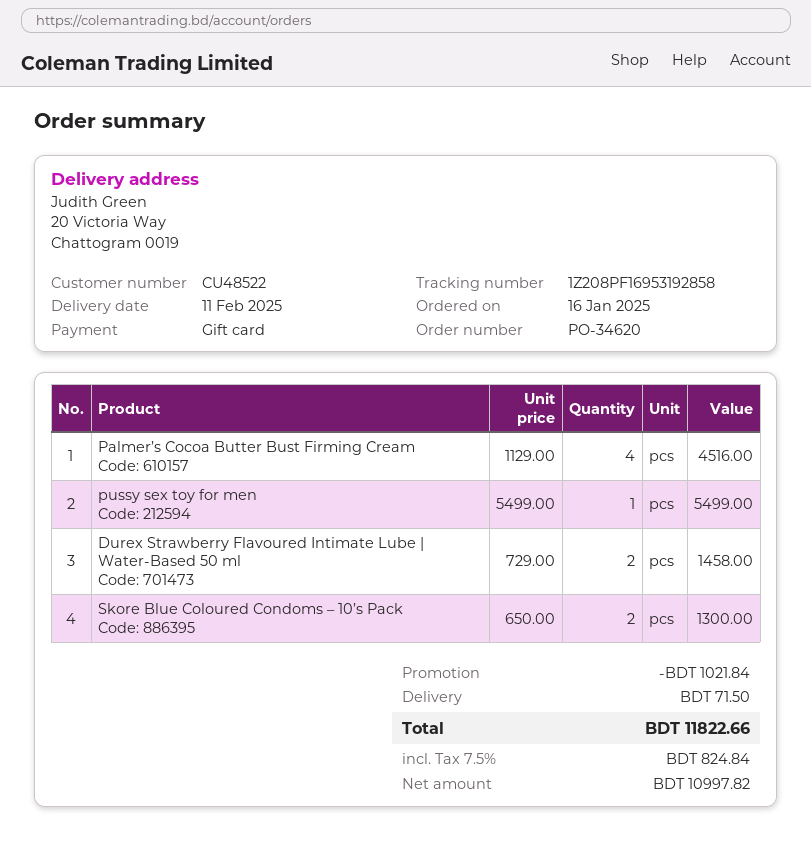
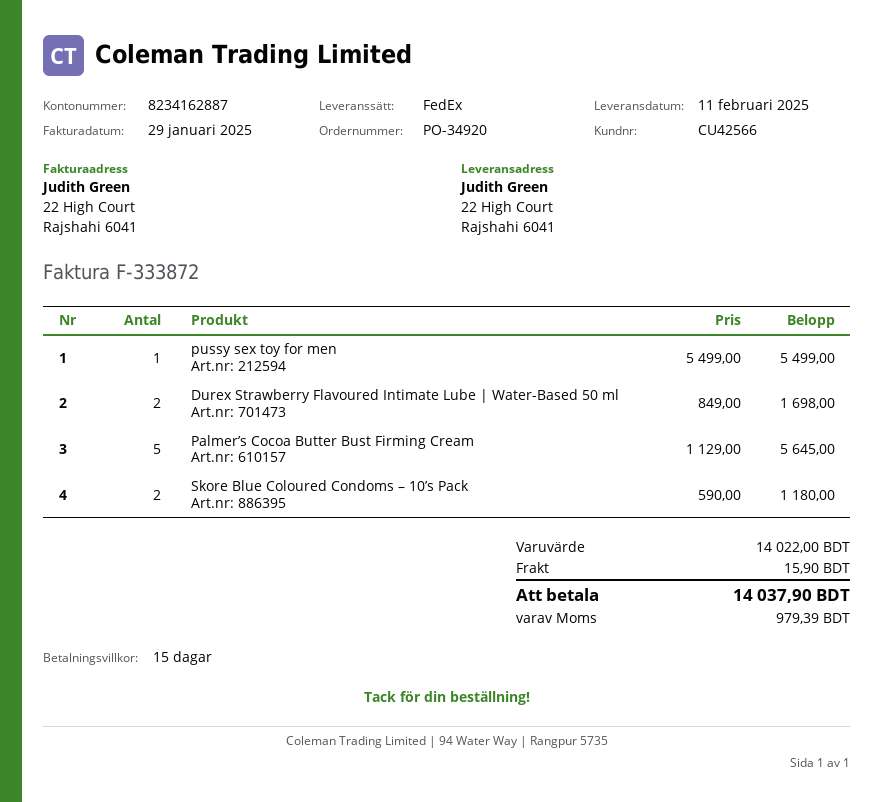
order number: PO-34620 -> PO-34920
customer number: CU48522 -> CU42566
ship to: 20 Victoria Way, Chattogram 0019 -> 22 High Court, Rajshahi 6041
Palmer’s Cocoa Butter Bust Firming Cream: 4 x 1129.00 = 4516.00 -> 5 x 1129.00 = 5645.00
Durex Strawberry Flavoured Intimate Lube | Water-Based 50 ml: 2 x 729.00 = 1458.00 -> 2 x 849.00 = 1698.00
Skore Blue Coloured Condoms – 10’s Pack: 2 x 650.00 = 1300.00 -> 2 x 590.00 = 1180.00
discount: 1021.84 -> none
shipping: 71.50 -> 15.90
tax: 824.84 -> 979.39
total: 11822.66 -> 14037.90

